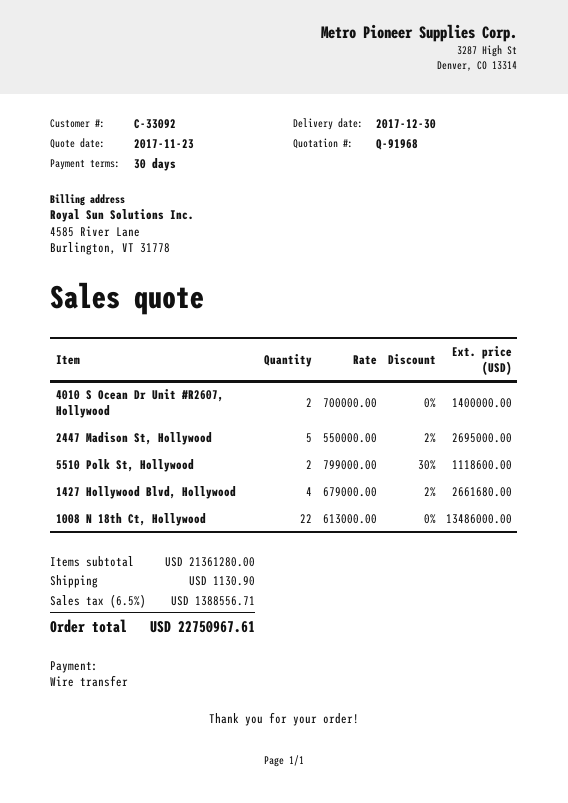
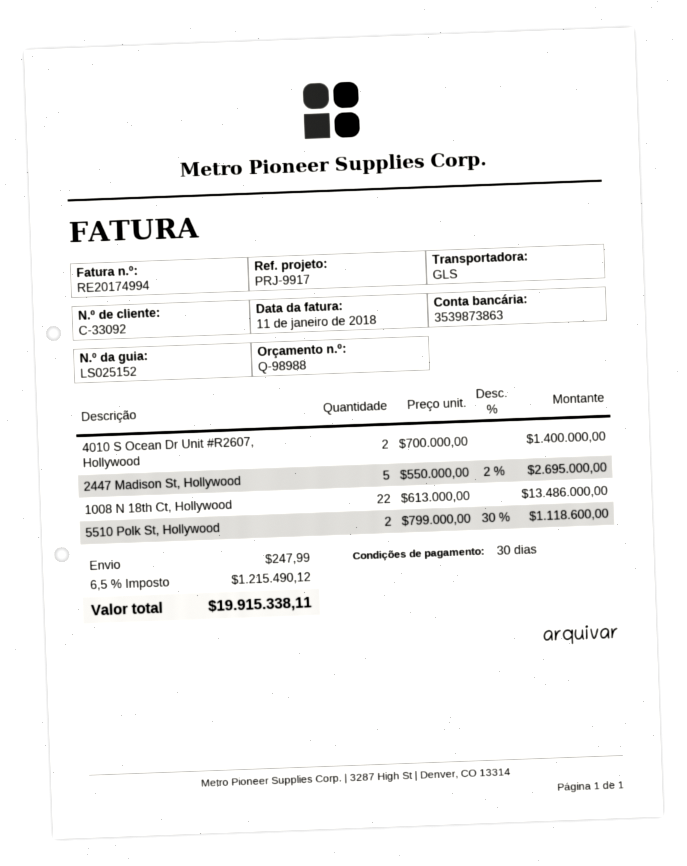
quote number: Q-91968 -> Q-98988
1427 Hollywood Blvd, Hollywood: 4 x 679000.00 - 2% = 2661680.00 -> none
shipping: 1130.90 -> 247.99
tax: 6.5% = 1388556.71 -> 6.5% = 1215490.12
total: 22750967.61 -> 19915338.11

